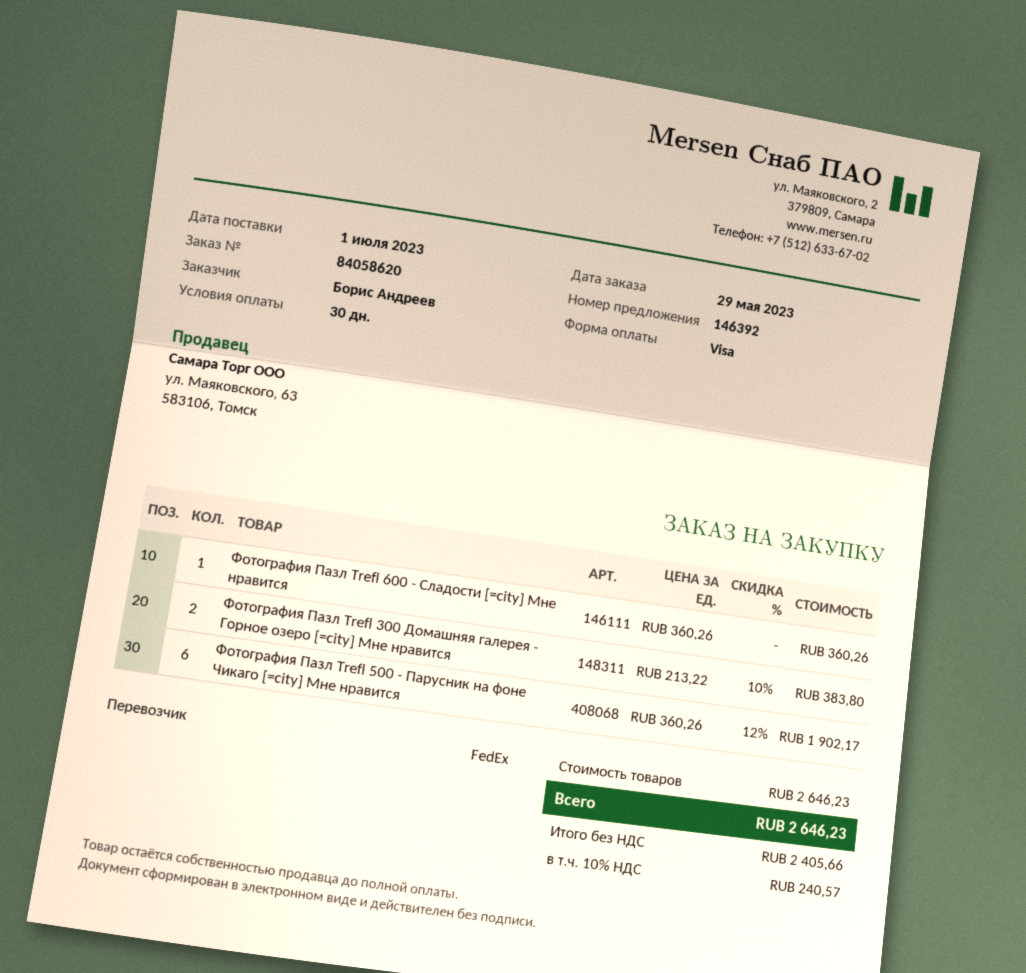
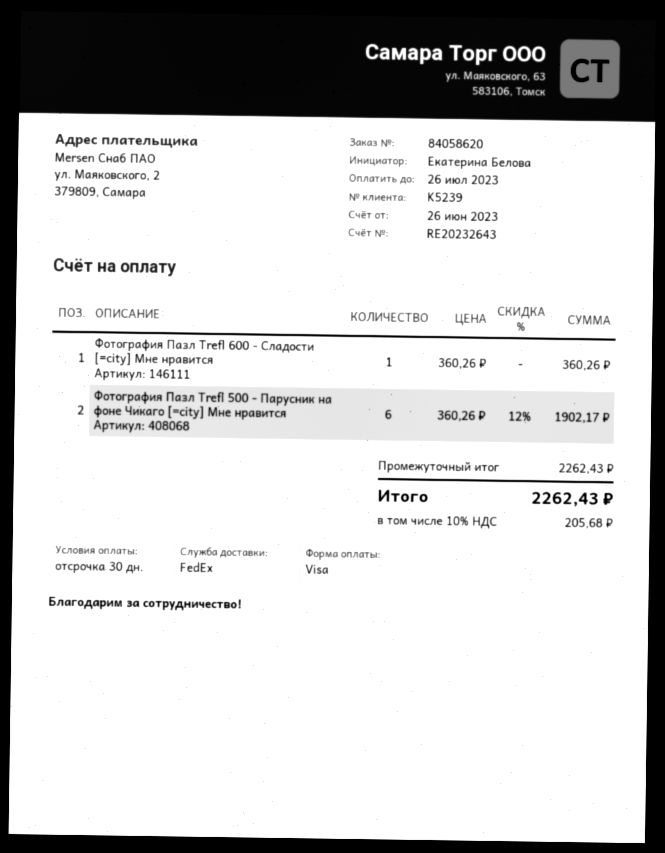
ordered by: Борис Андреев -> Екатерина Белова
Фотография Пазл Trefl 300 Домашняя галерея - Горное озеро [=city] Мне нравится: 2 x 213.22 - 10% = 383.80 -> none
subtotal: 2646.23 -> 2262.43
tax: 10% = 240.57 -> 10% = 205.68
total: 2646.23 -> 2262.43

